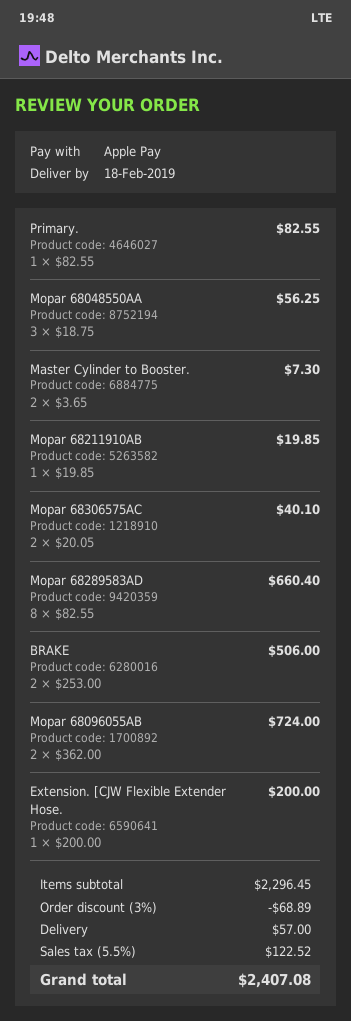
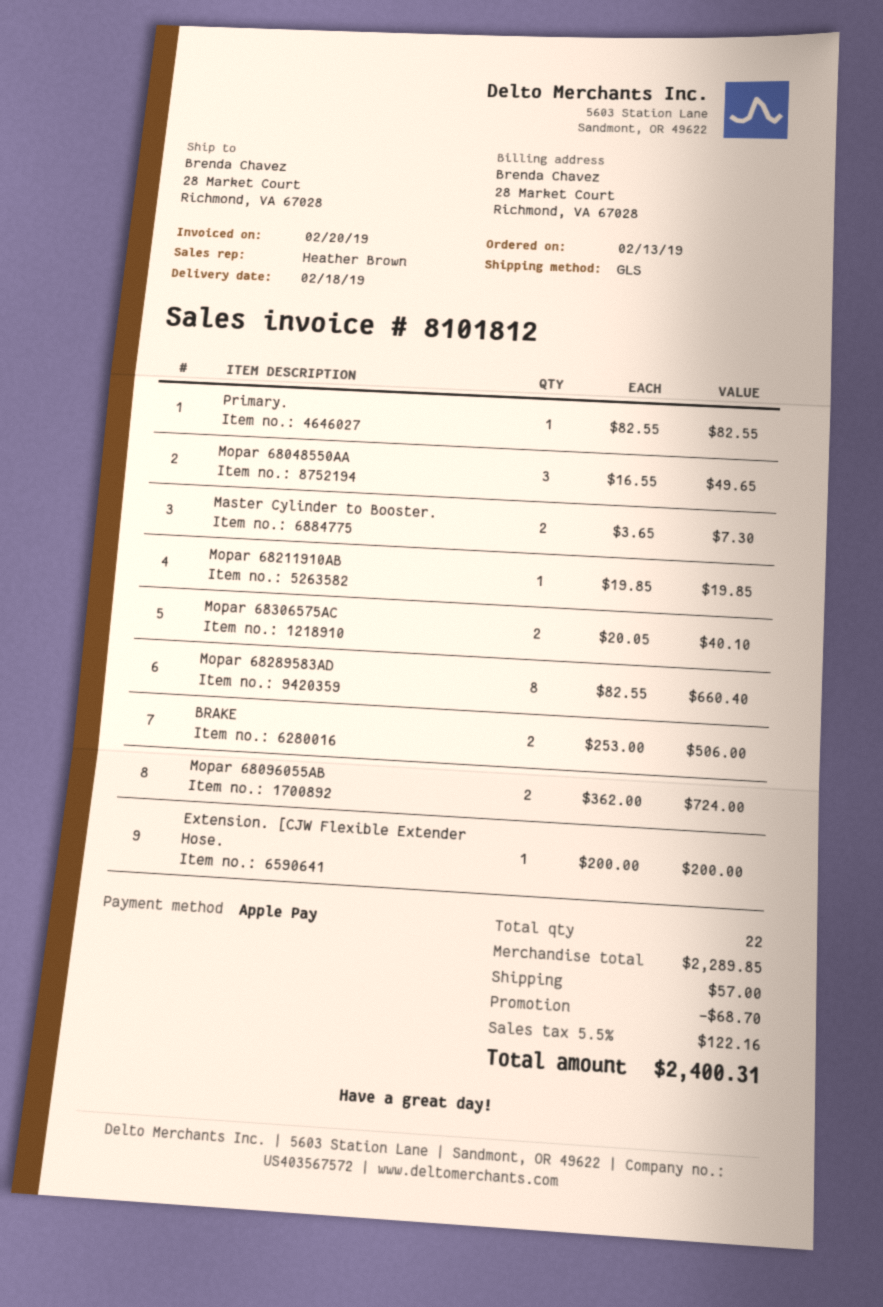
Mopar 68048550AA: 3 x 18.75 = 56.25 -> 3 x 16.55 = 49.65
subtotal: 2296.45 -> 2289.85
discount: 68.89 -> 68.70
tax: 5.5% = 122.52 -> 5.5% = 122.16
total: 2407.08 -> 2400.31

